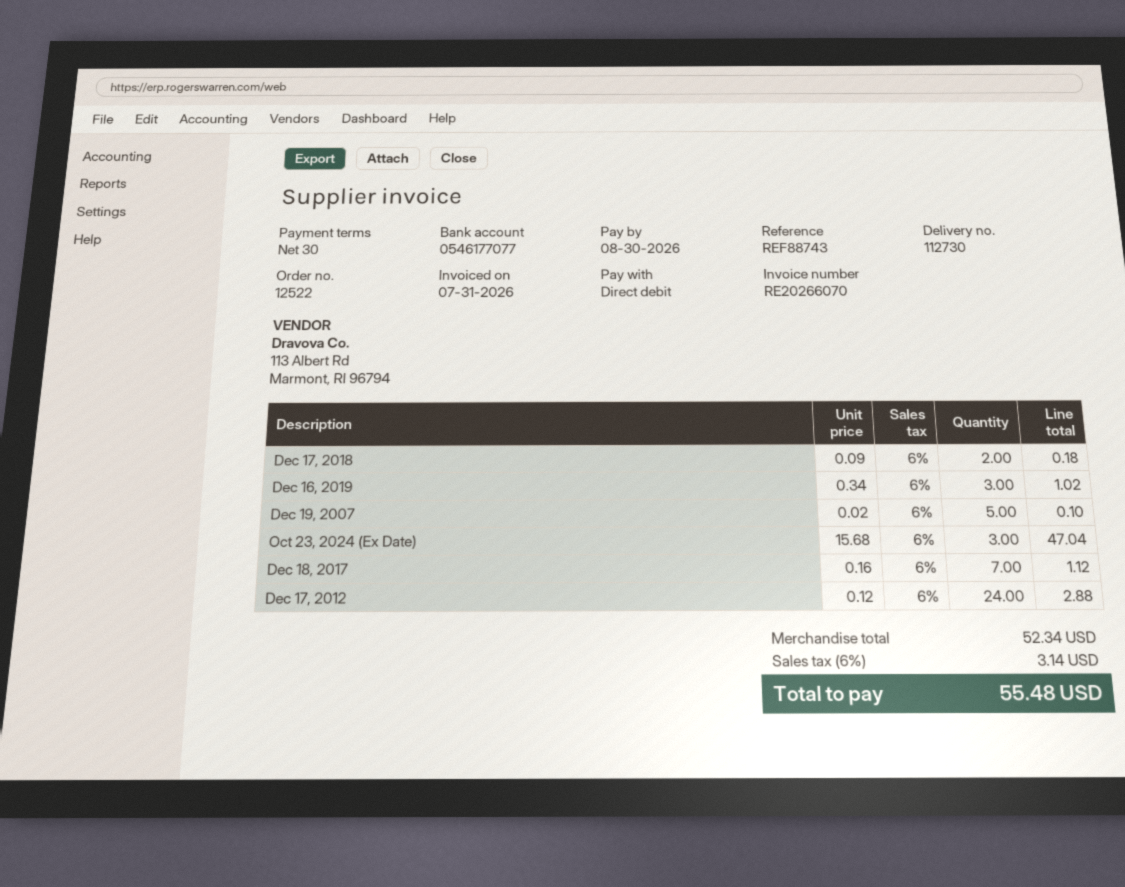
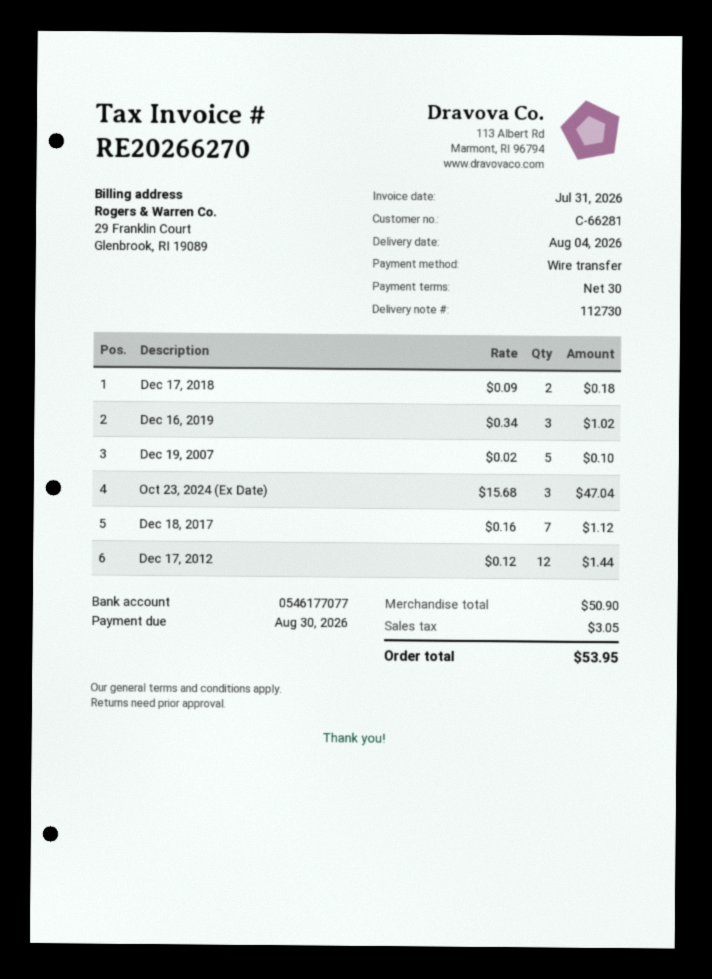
invoice number: RE20266070 -> RE20266270
payment method: direct debit -> bank transfer
Dec 17, 2012: 24 x 0.12 = 2.88 -> 12 x 0.12 = 1.44
subtotal: 52.34 -> 50.90
tax: 3.14 -> 3.05
total: 55.48 -> 53.95

